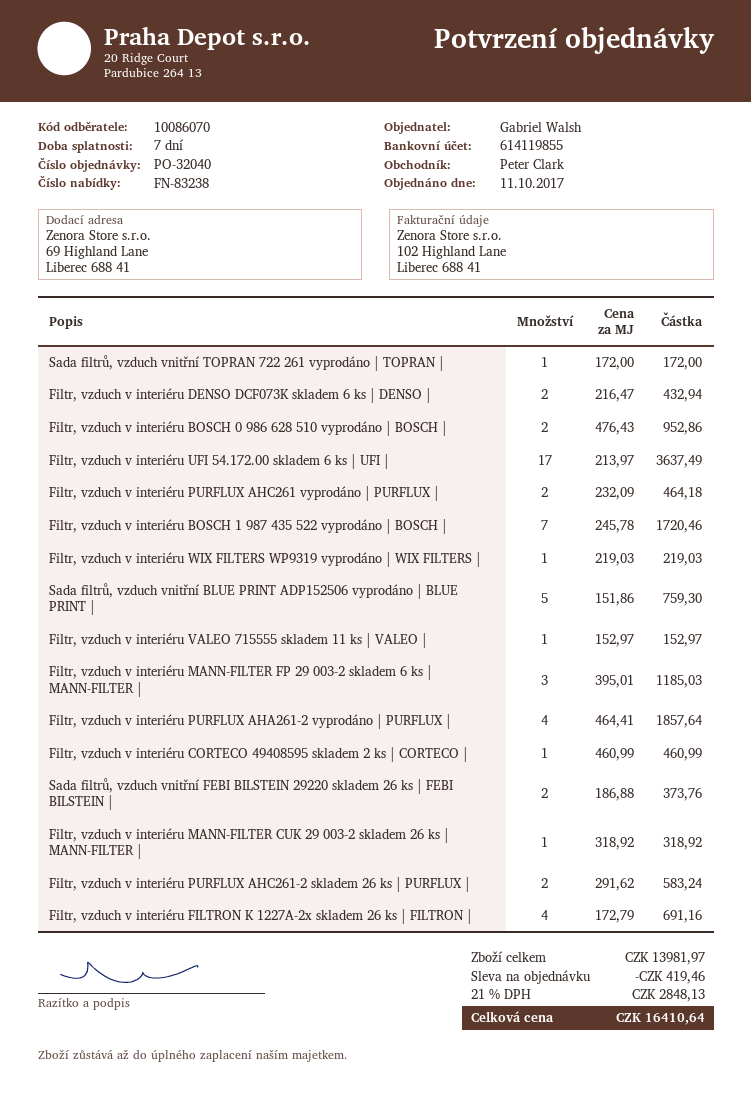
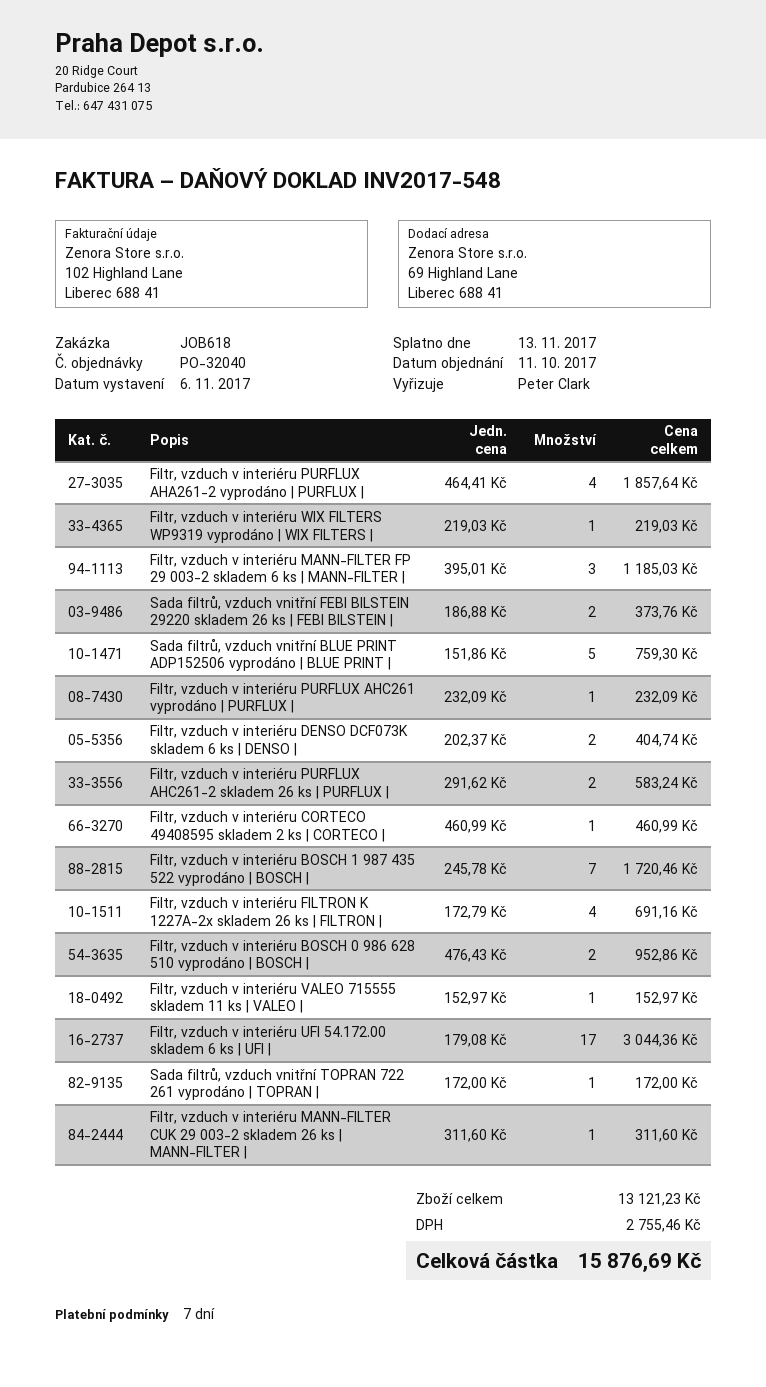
Filtr, vzduch v interiéru DENSO DCF073K skladem 6 ks | DENSO |: 2 x 216.47 = 432.94 -> 2 x 202.37 = 404.74
Filtr, vzduch v interiéru UFI 54.172.00 skladem 6 ks | UFI |: 17 x 213.97 = 3637.49 -> 17 x 179.08 = 3044.36
Filtr, vzduch v interiéru PURFLUX AHC261 vyprodáno | PURFLUX |: 2 x 232.09 = 464.18 -> 1 x 232.09 = 232.09
Filtr, vzduch v interiéru MANN-FILTER CUK 29 003-2 skladem 26 ks | MANN-FILTER |: 1 x 318.92 = 318.92 -> 1 x 311.60 = 311.60
subtotal: 13981.97 -> 13121.23
discount: 419.46 -> none
tax: 2848.13 -> 2755.46
total: 16410.64 -> 15876.69

